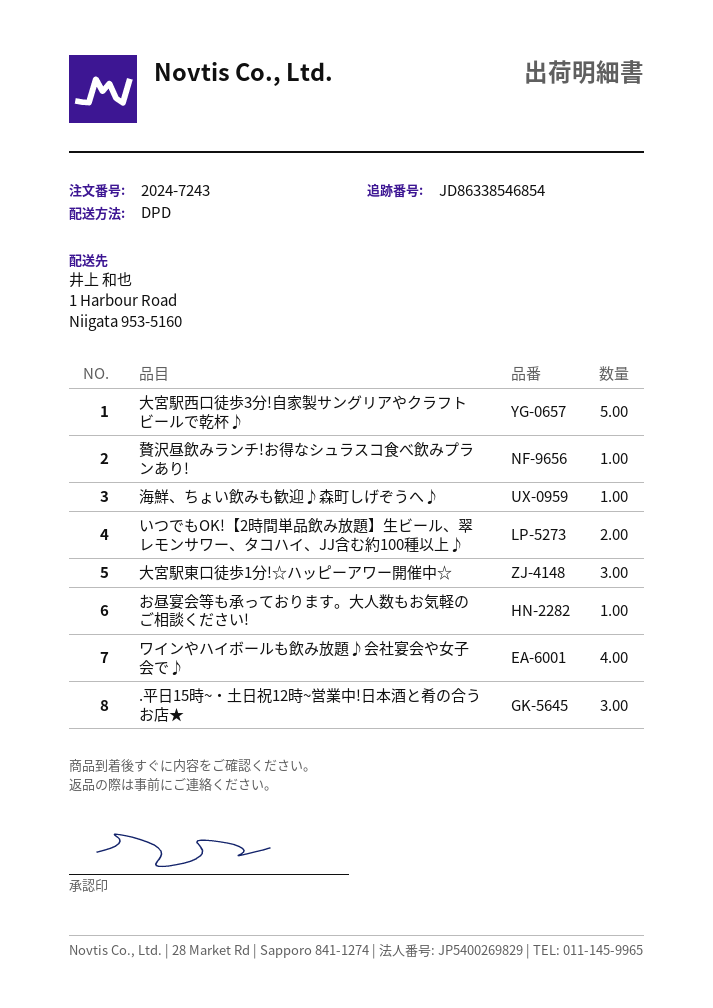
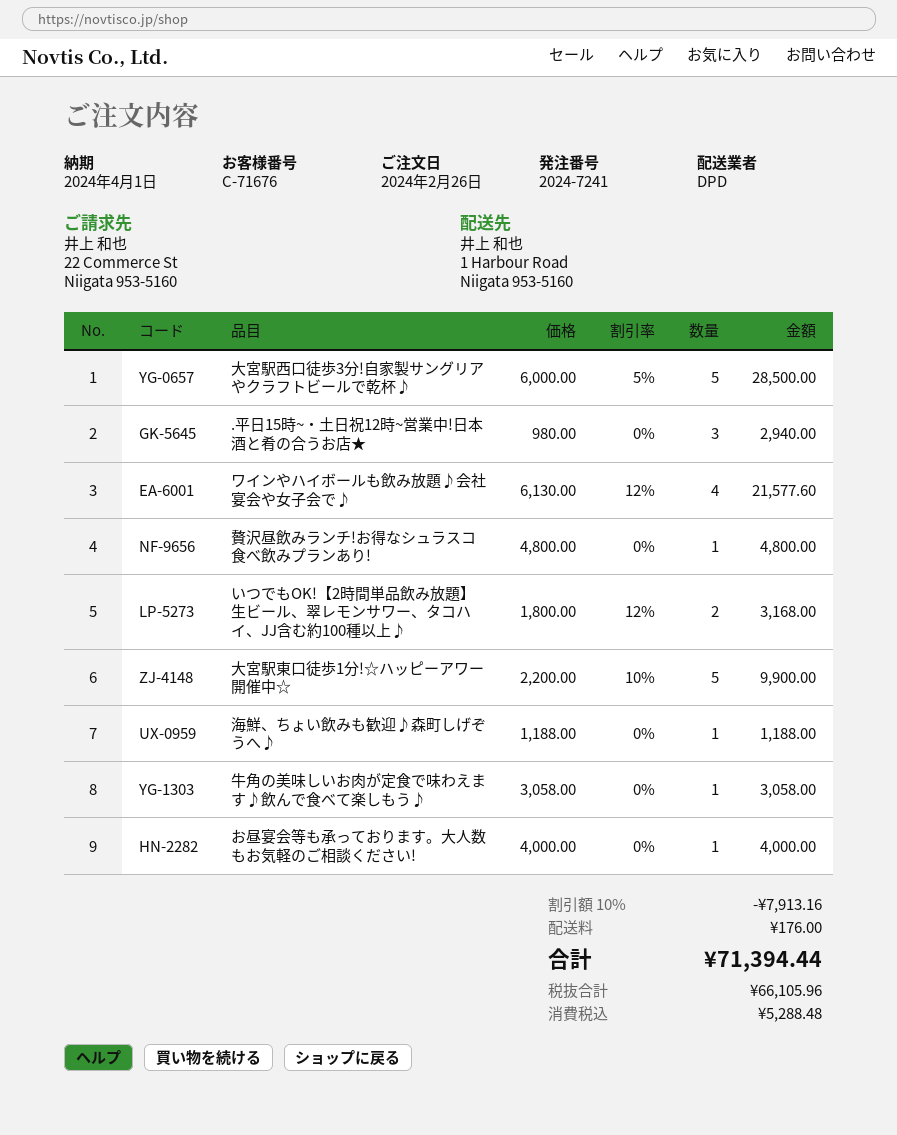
order number: 2024-7243 -> 2024-7241
大宮駅東口徒歩1分!☆ハッピーアワー開催中☆: 3 -> 5
牛角の美味しいお肉が定食で味わえます♪飲んで食べて楽しもう♪: none -> 1

